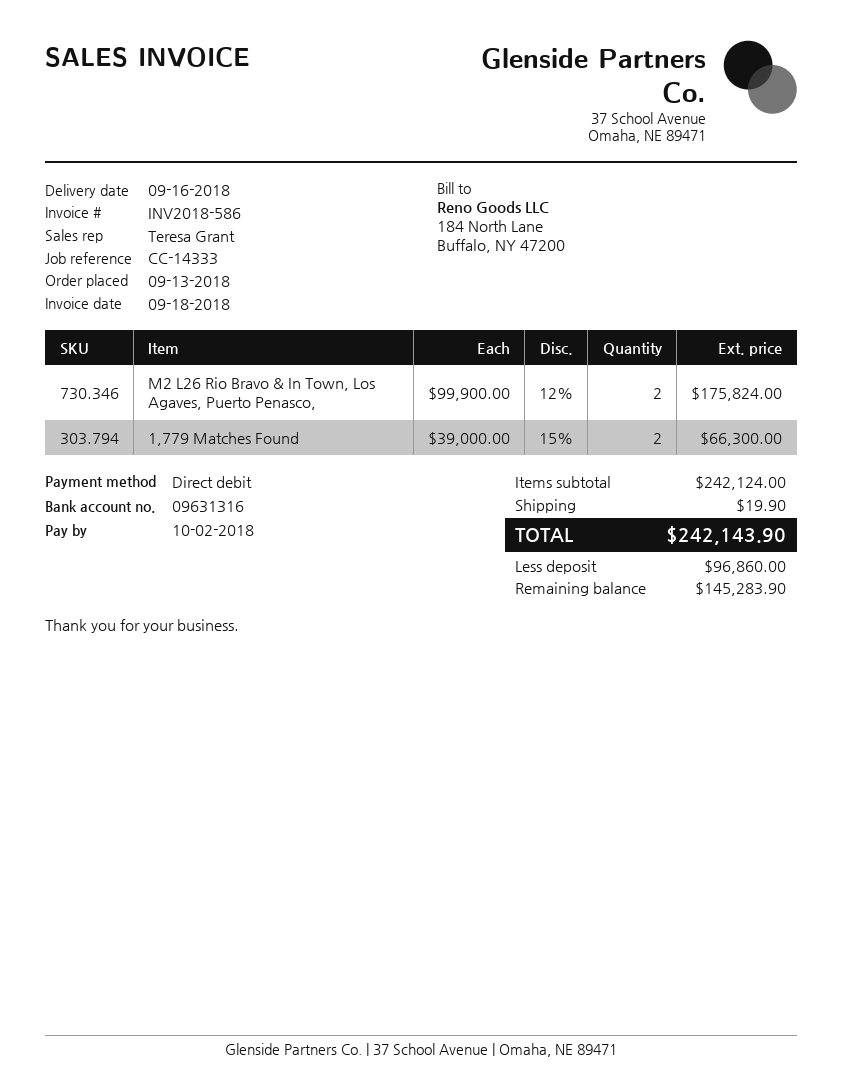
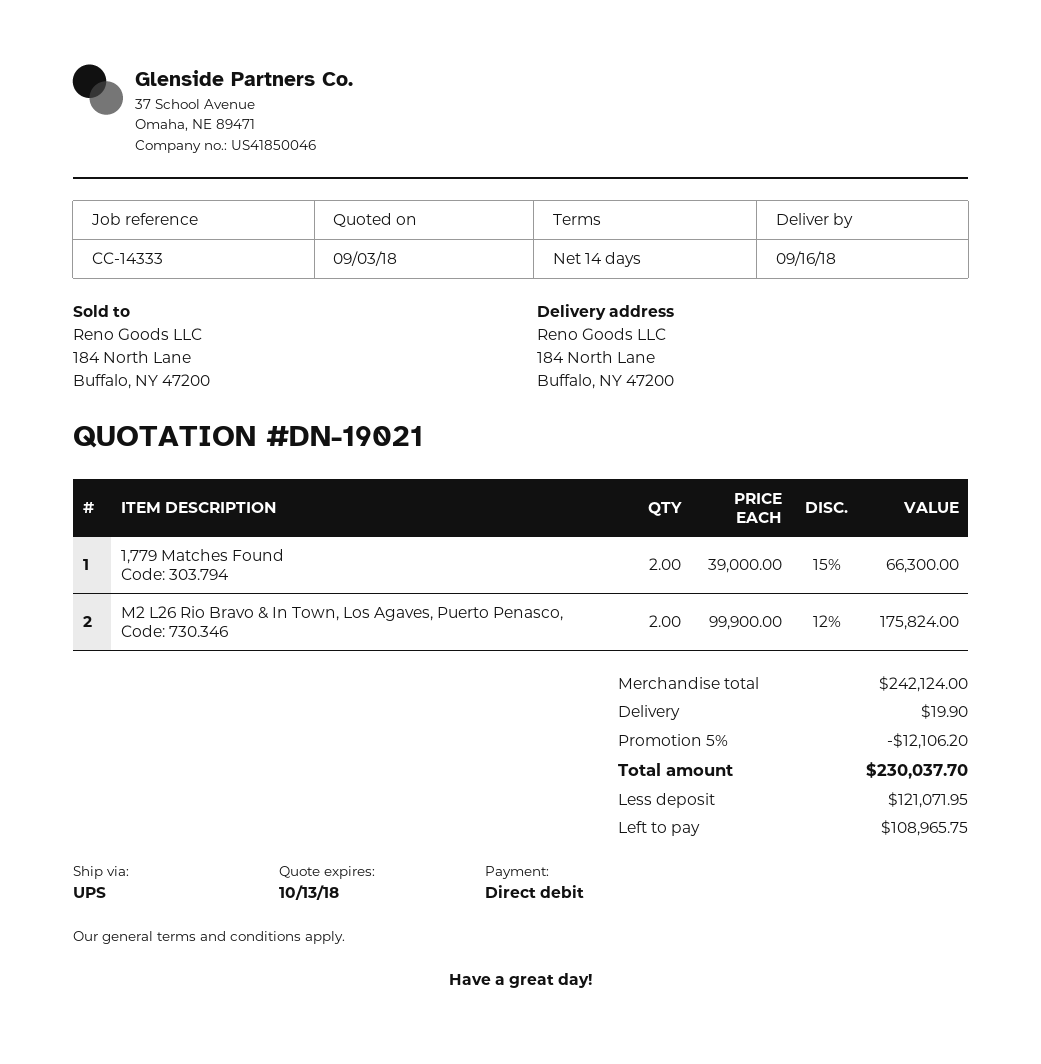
discount: none -> 5% = 12106.20
total: 242143.90 -> 230037.70
deposit: 96860.00 -> 121071.95
balance: 145283.90 -> 108965.75

